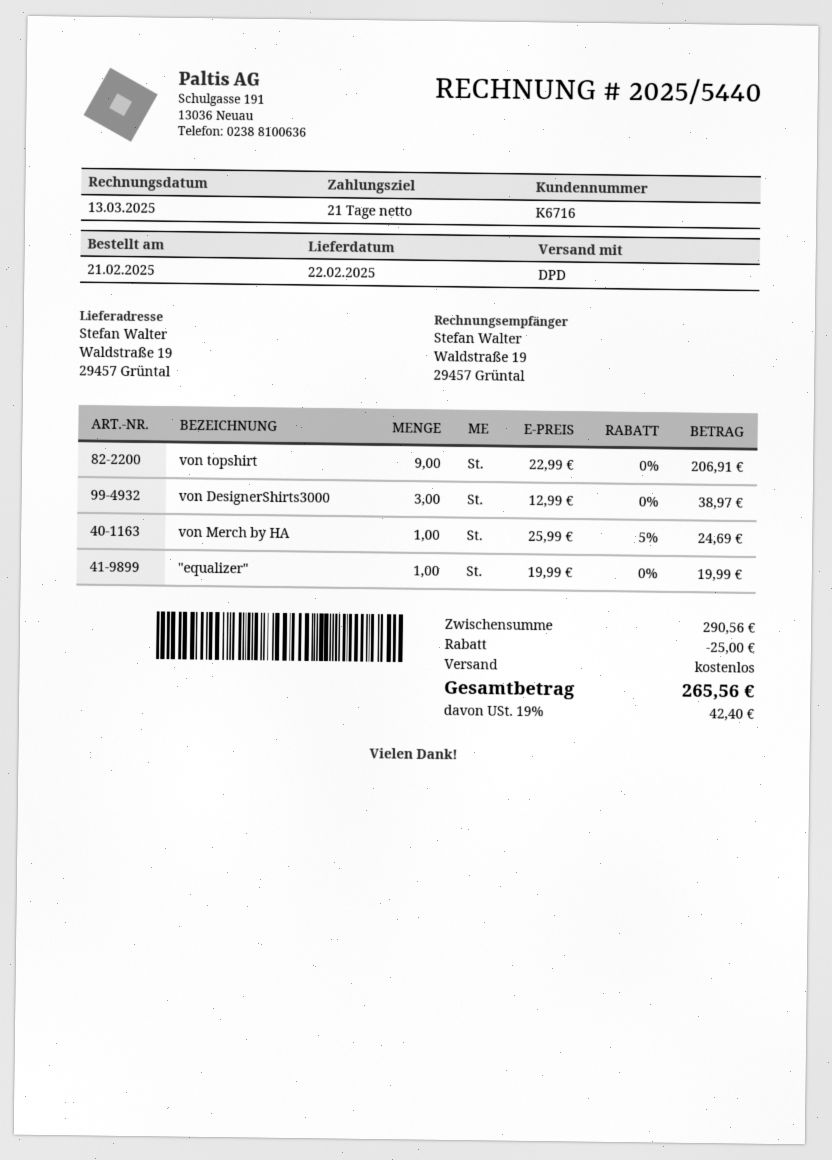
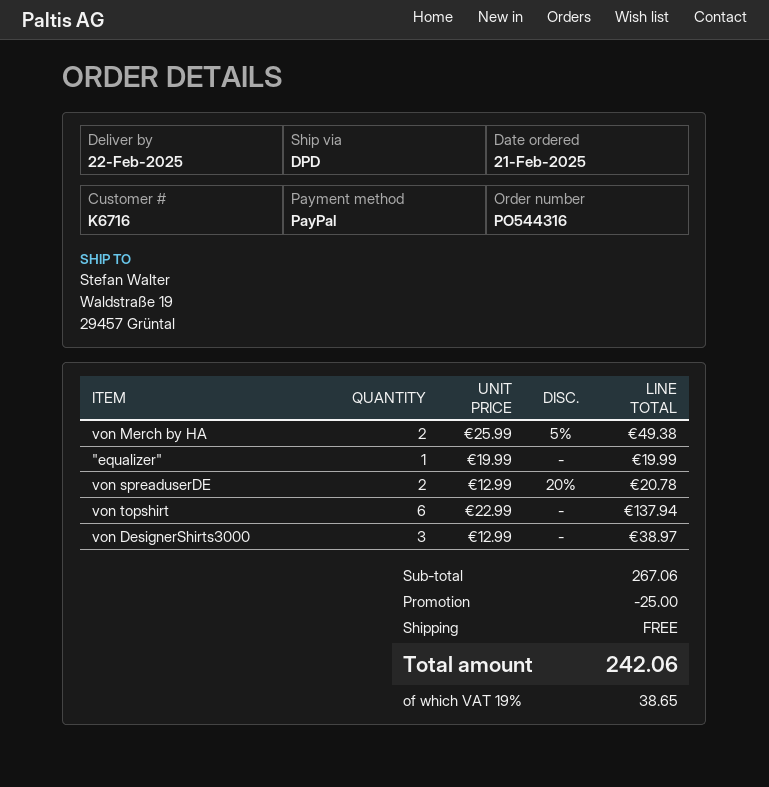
von topshirt: 9 x 22.99 = 206.91 -> 6 x 22.99 = 137.94
von Merch by HA: 1 x 25.99 - 5% = 24.69 -> 2 x 25.99 - 5% = 49.38
von spreaduserDE: none -> 2 x 12.99 - 20% = 20.78
subtotal: 290.56 -> 267.06
tax: 19% = 42.40 -> 19% = 38.65
total: 265.56 -> 242.06

